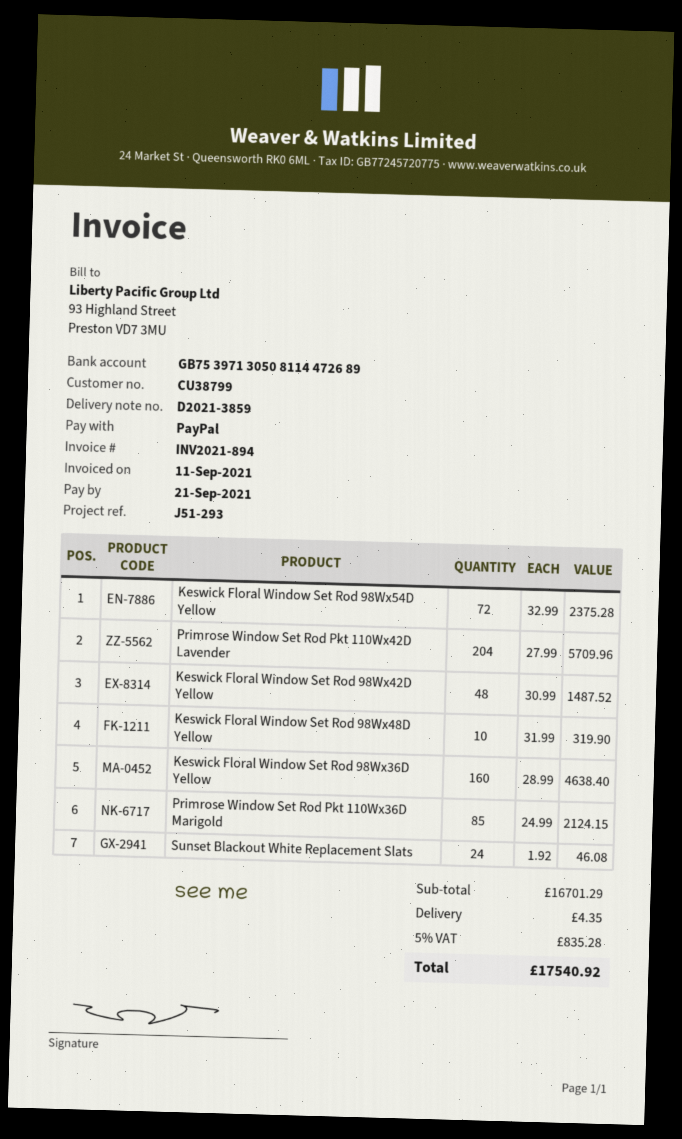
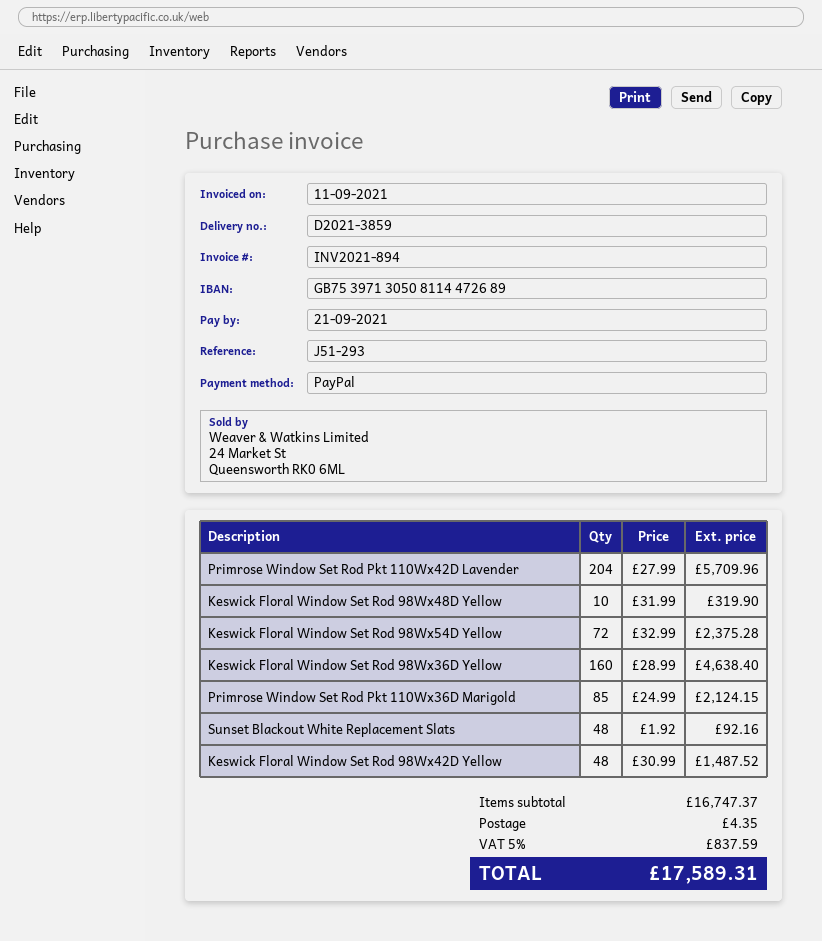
Sunset Blackout White Replacement Slats: 24 x 1.92 = 46.08 -> 48 x 1.92 = 92.16
subtotal: 16701.29 -> 16747.37
tax: 5% = 835.28 -> 5% = 837.59
total: 17540.92 -> 17589.31

